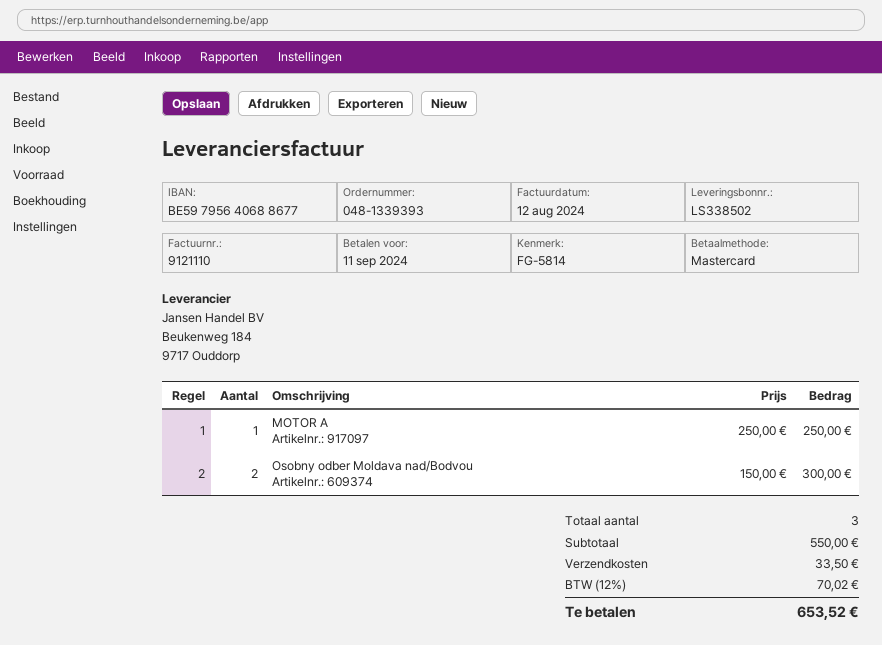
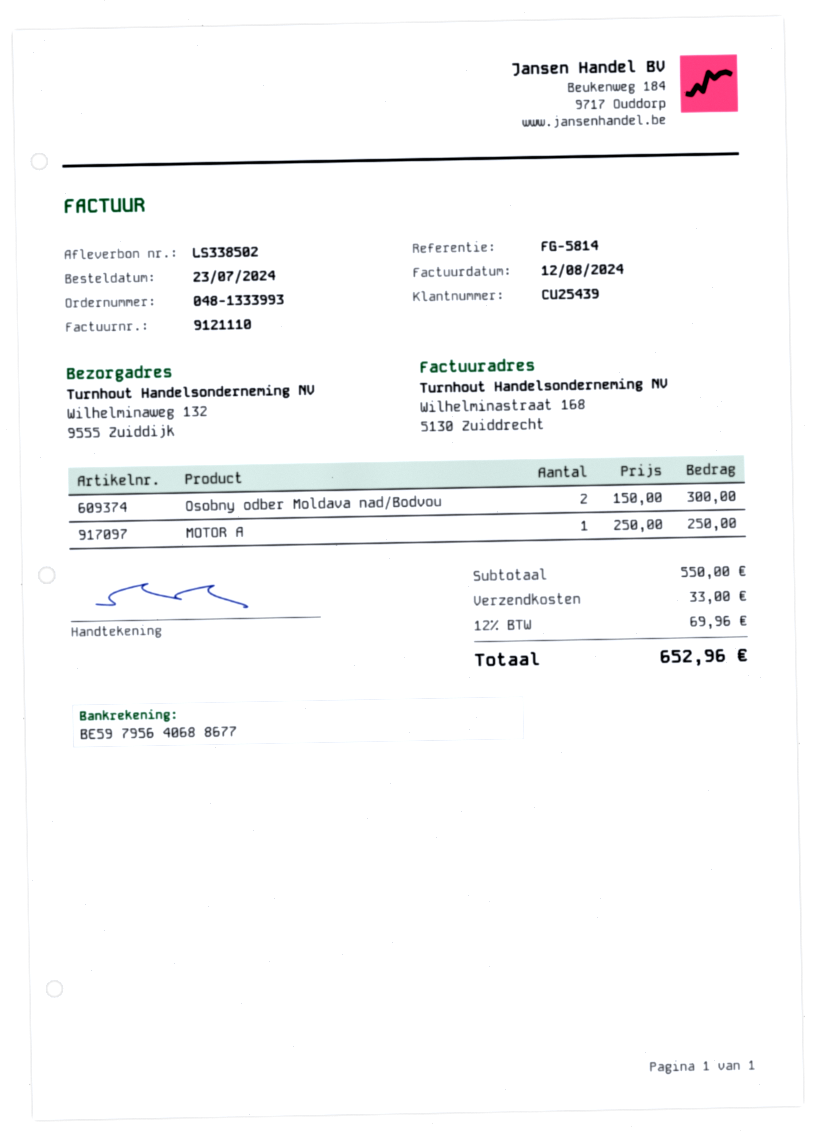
order number: 048-1339393 -> 048-1333993
shipping: 33.50 -> 33.00
tax: 12% = 70.02 -> 12% = 69.96
total: 653.52 -> 652.96

